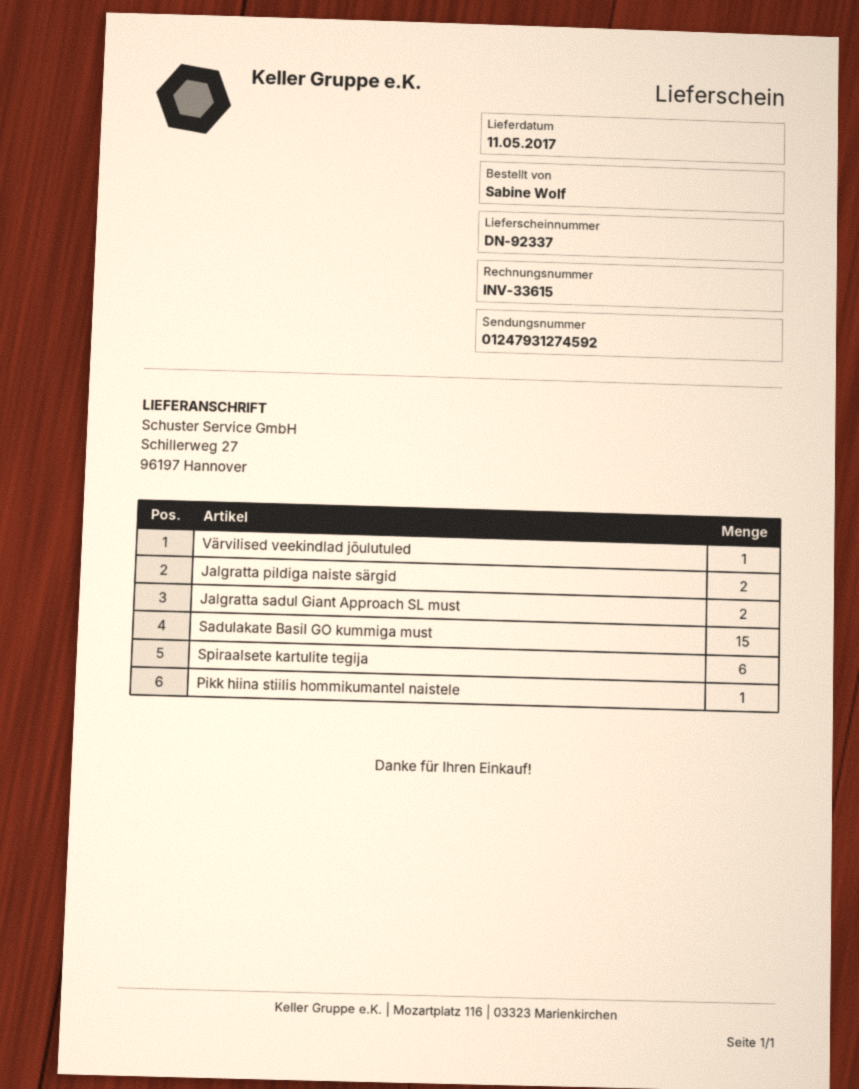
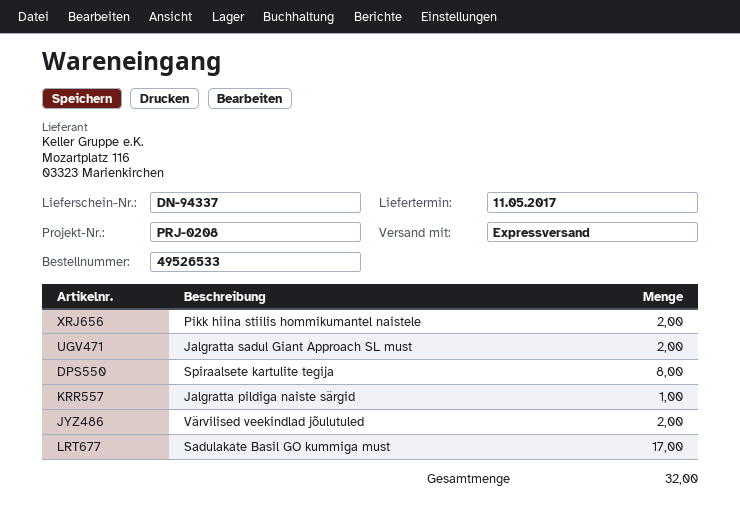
delivery note number: DN-92337 -> DN-94337
Värvilised veekindlad jõulutuled: 1 -> 2
Jalgratta pildiga naiste särgid: 2 -> 1
Sadulakate Basil GO kummiga must: 15 -> 17
Spiraalsete kartulite tegija: 6 -> 8
Pikk hiina stiilis hommikumantel naistele: 1 -> 2

